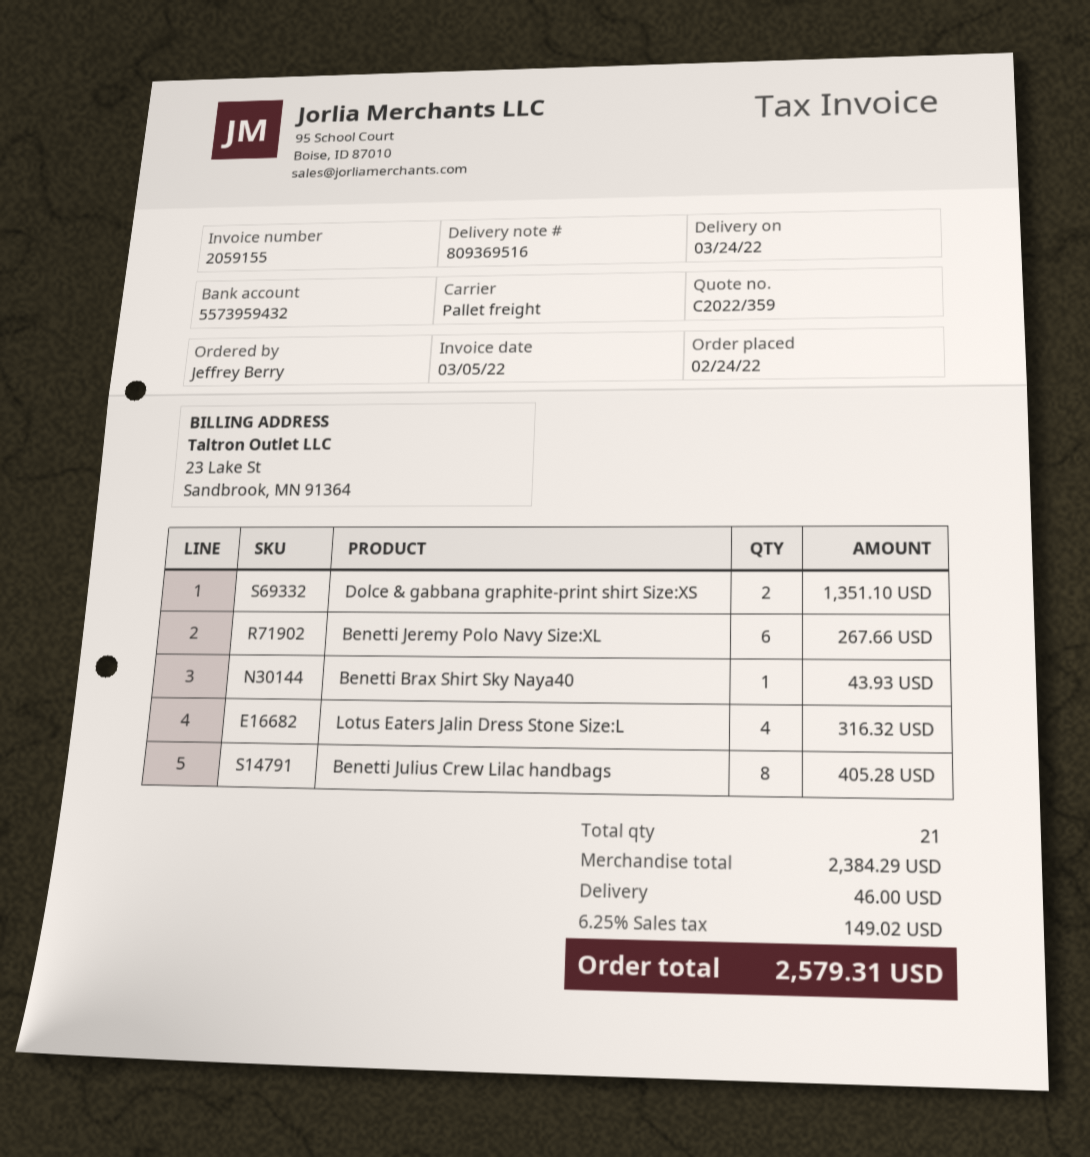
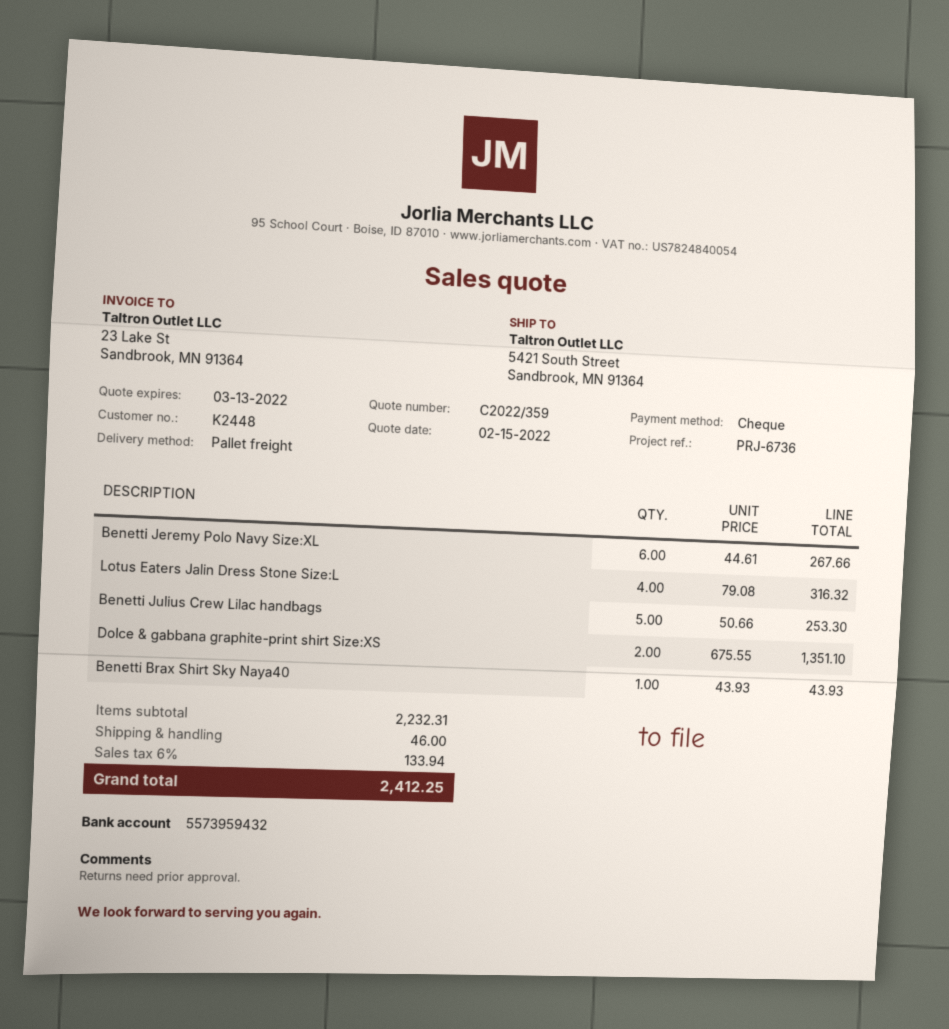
Benetti Julius Crew Lilac handbags: 8 for 405.28 -> 5 for 253.30
subtotal: 2384.29 -> 2232.31
tax: 6.25% = 149.02 -> 6% = 133.94
total: 2579.31 -> 2412.25

